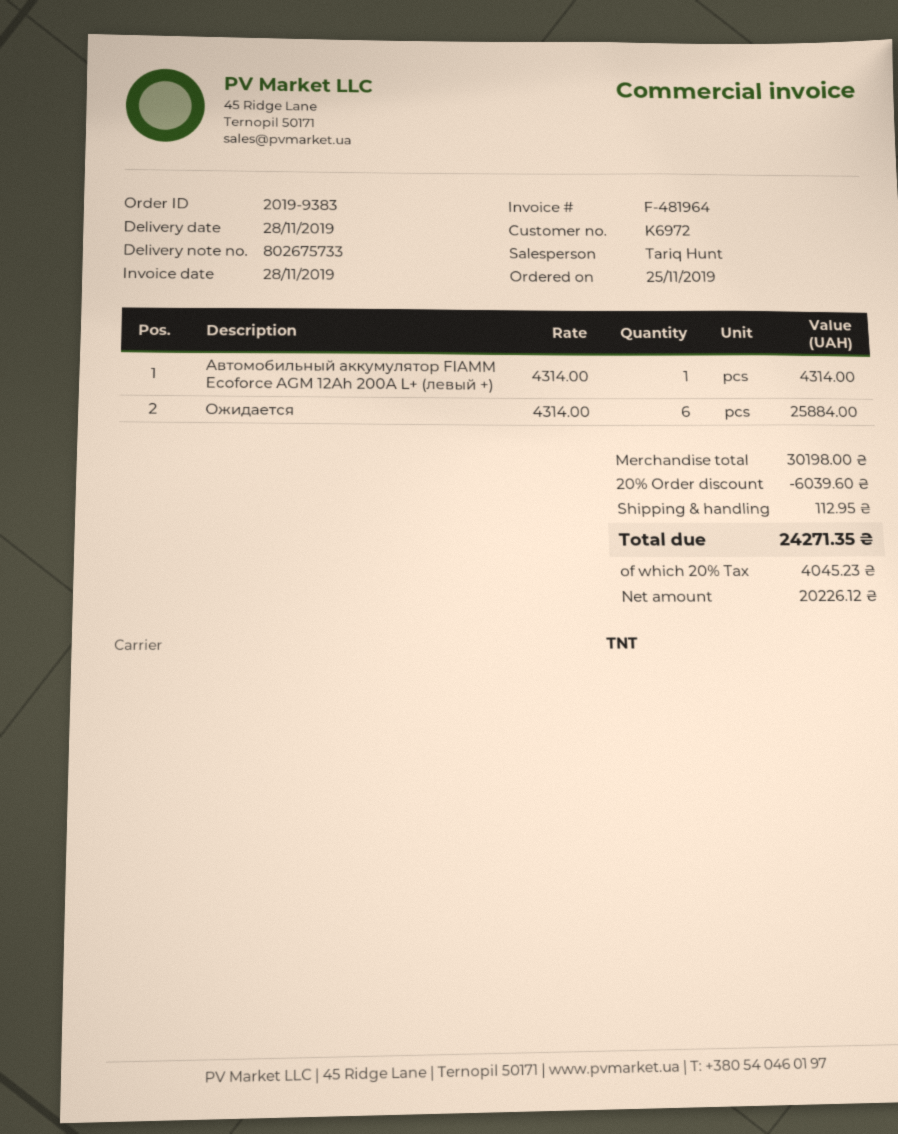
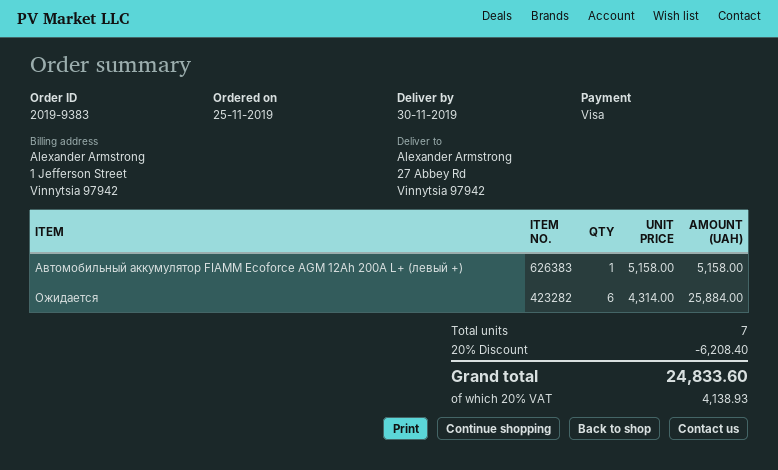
delivery date: 2019-11-28 -> 2019-11-30
Автомобильный аккумулятор FIAMM Ecoforce AGM 12Аh 200А L+ (левый +): 1 x 4314.00 = 4314.00 -> 1 x 5158.00 = 5158.00
discount: 20% = 6039.60 -> 20% = 6208.40
shipping: 112.95 -> none
tax: 20% = 4045.23 -> 20% = 4138.93
total: 24271.35 -> 24833.60

